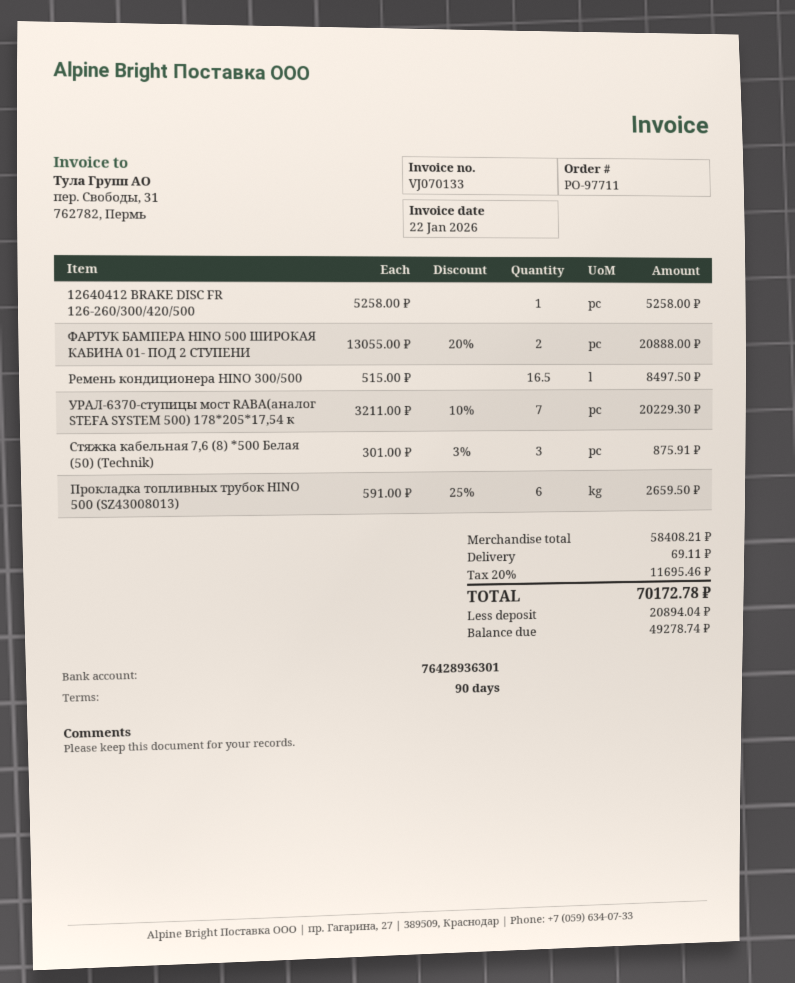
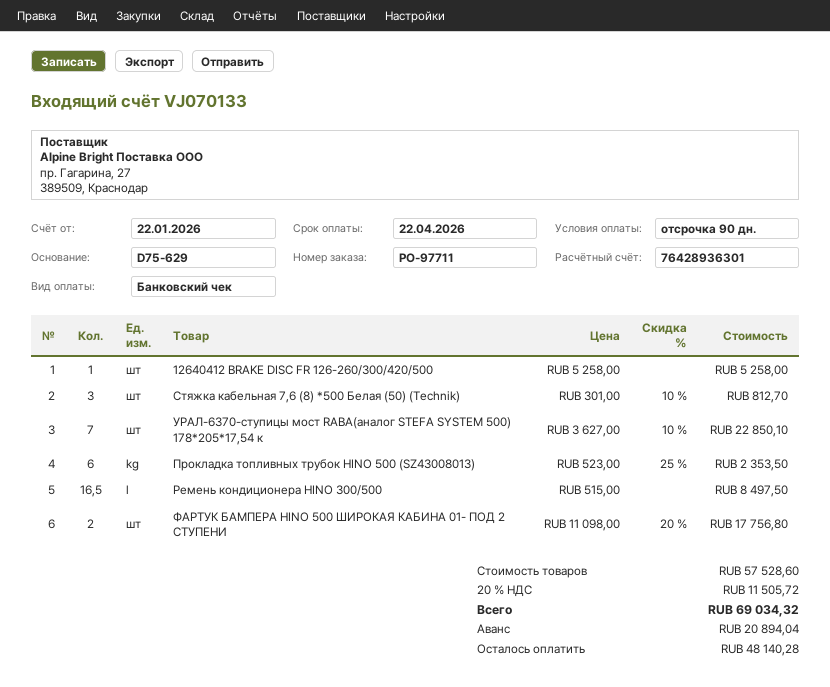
ФАРТУК БАМПЕРА HINO 500 ШИРОКАЯ КАБИНА 01- ПОД 2 СТУПЕНИ: 2 x 13055.00 - 20% = 20888.00 -> 2 x 11098.00 - 20% = 17756.80
УРАЛ-6370-ступицы мост RABA(аналог STEFA SYSTEM 500) 178*205*17,54 к: 7 x 3211.00 - 10% = 20229.30 -> 7 x 3627.00 - 10% = 22850.10
Стяжка кабельная 7,6 (8) *500 Белая (50) (Technik): 3 x 301.00 - 3% = 875.91 -> 3 x 301.00 - 10% = 812.70
Прокладка топливных трубок HINO 500 (SZ43008013): 6 x 591.00 - 25% = 2659.50 -> 6 x 523.00 - 25% = 2353.50
subtotal: 58408.21 -> 57528.60
shipping: 69.11 -> none
tax: 20% = 11695.46 -> 20% = 11505.72
total: 70172.78 -> 69034.32
balance: 49278.74 -> 48140.28

